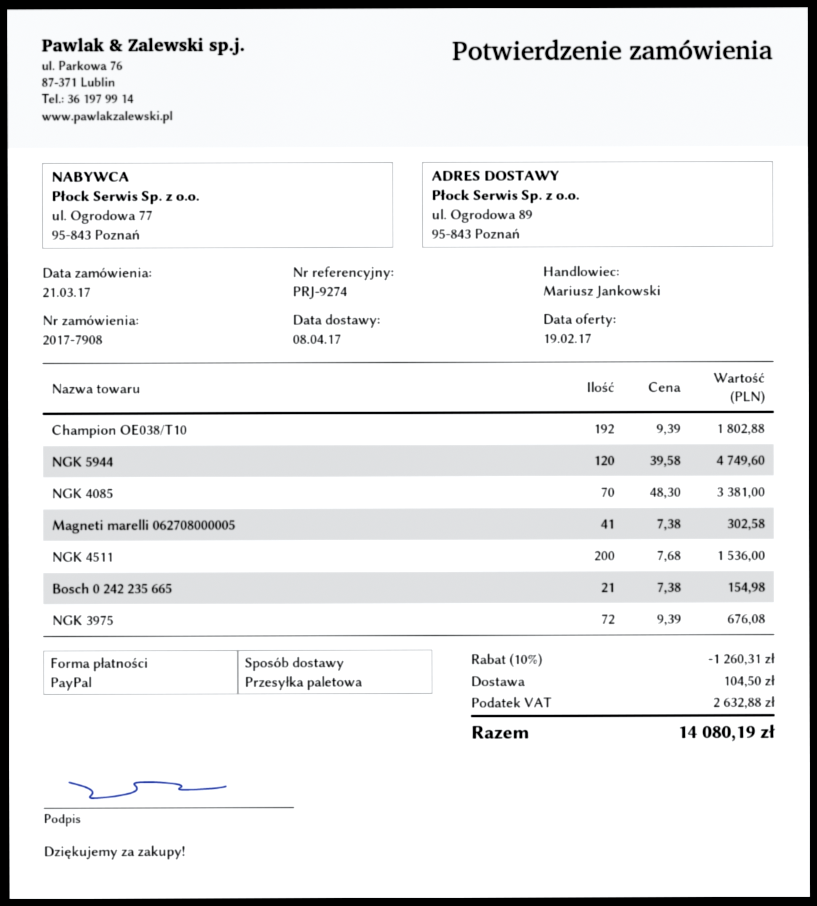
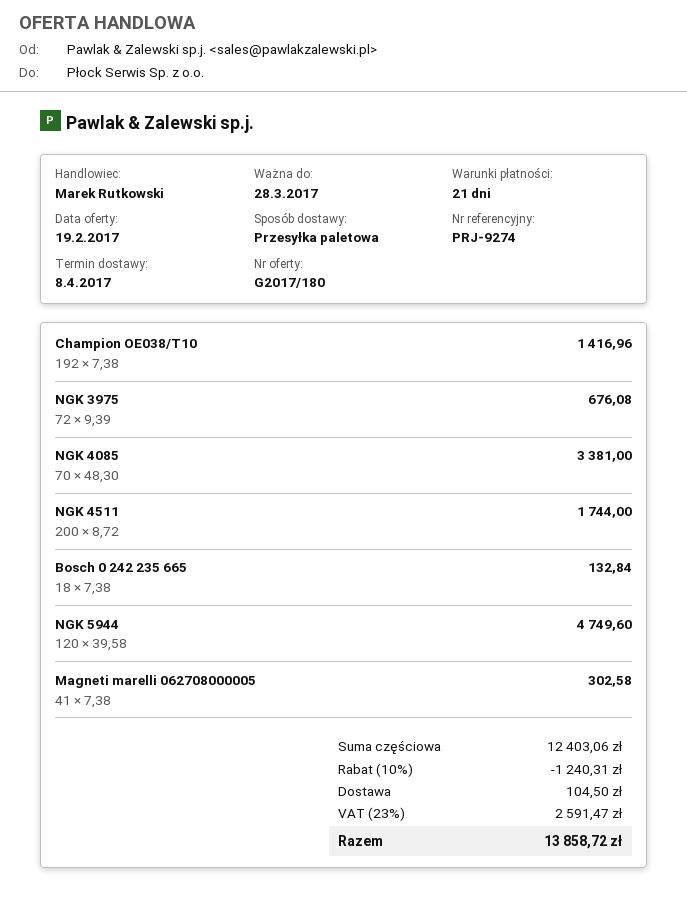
sales rep: Mariusz Jankowski -> Marek Rutkowski
Champion OE038/T10: 192 x 9.39 = 1802.88 -> 192 x 7.38 = 1416.96
NGK 4511: 200 x 7.68 = 1536.00 -> 200 x 8.72 = 1744.00
Bosch 0 242 235 665: 21 x 7.38 = 154.98 -> 18 x 7.38 = 132.84
discount: 10% = 1260.31 -> 10% = 1240.31
tax: 2632.88 -> 2591.47
total: 14080.19 -> 13858.72

